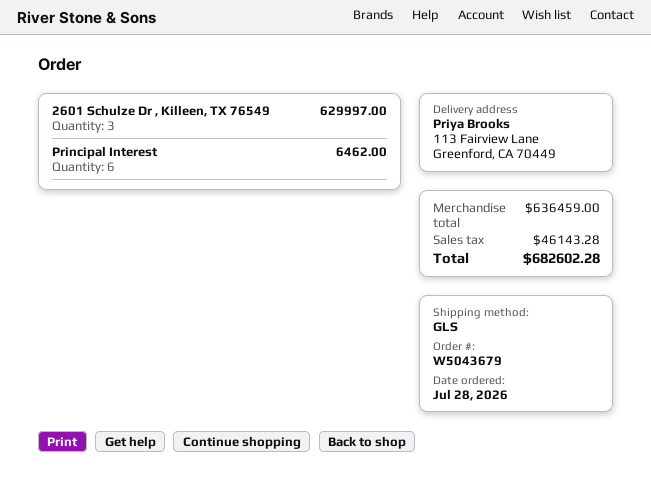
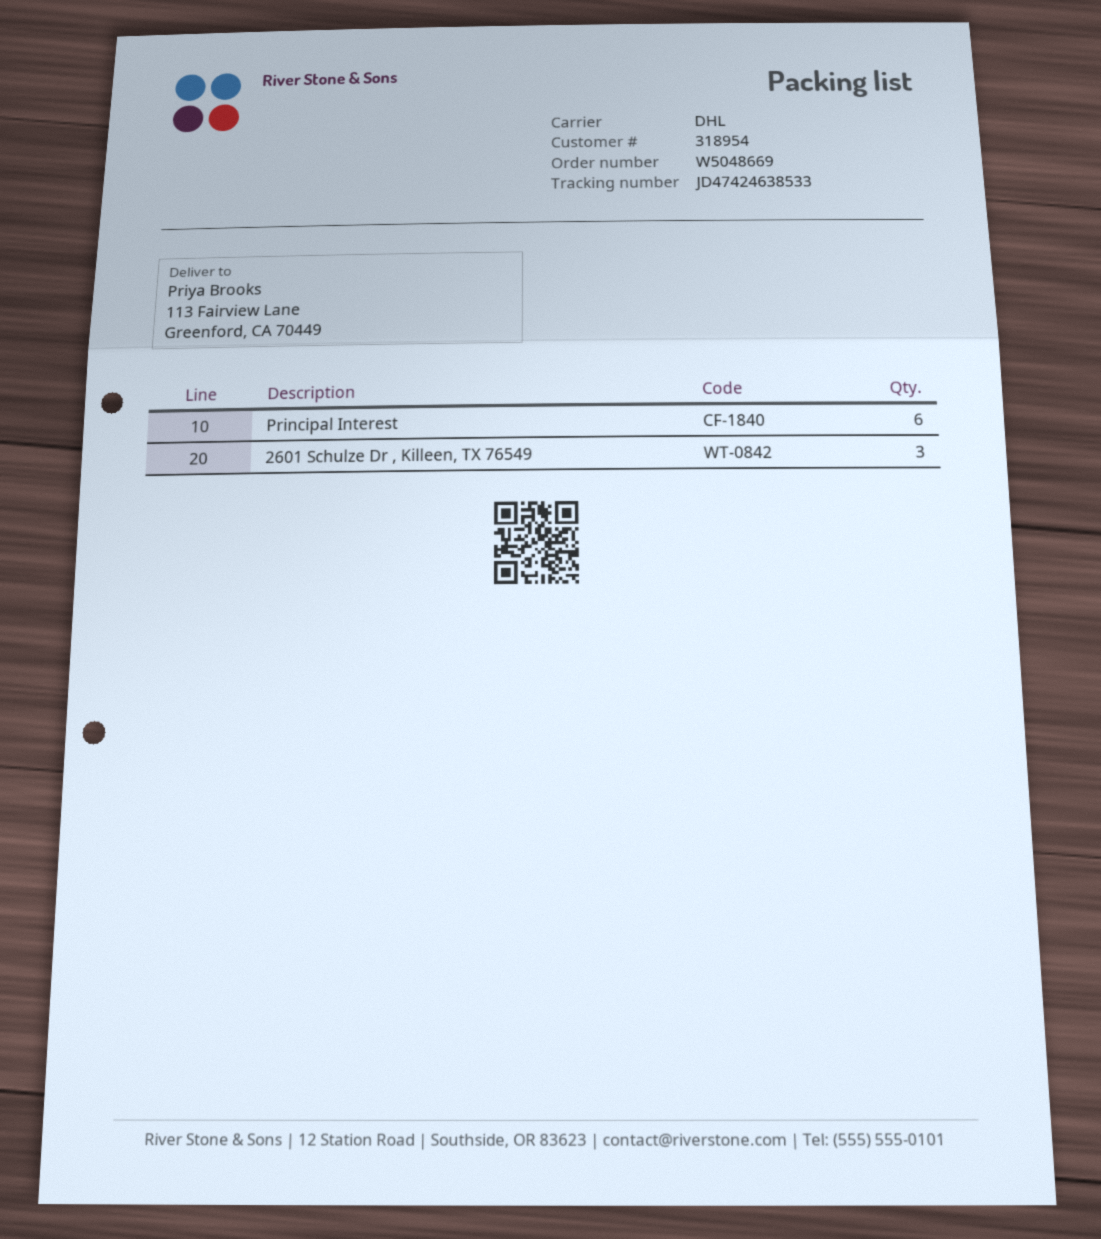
order number: W5043679 -> W5048669
shipping method: GLS -> DHL

